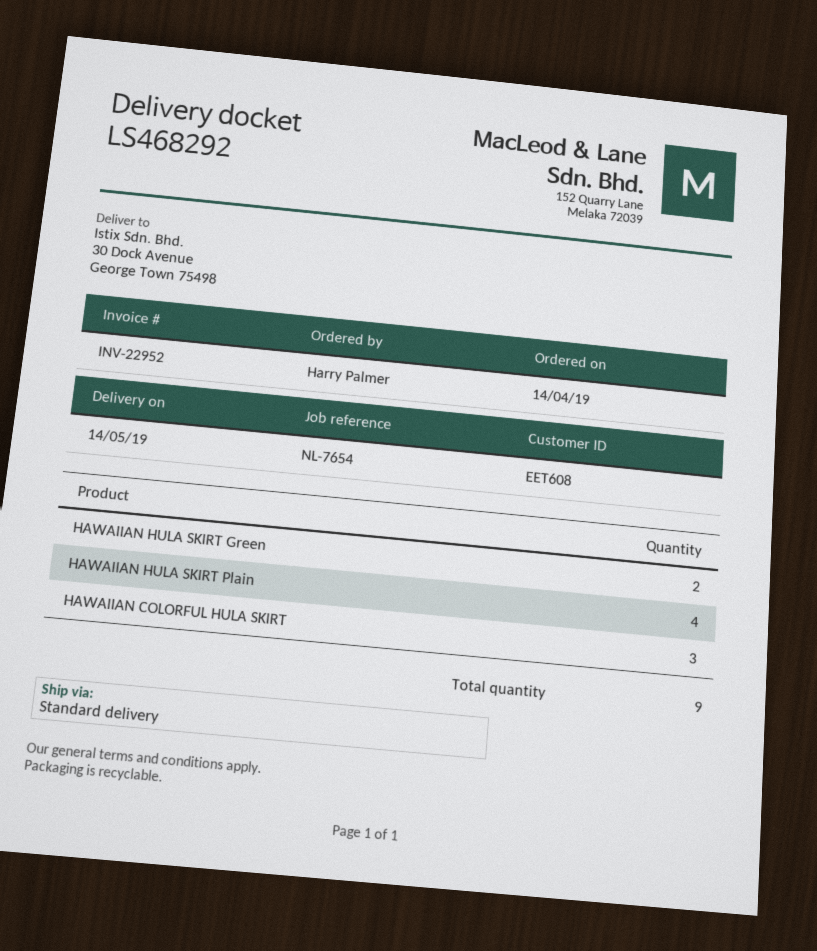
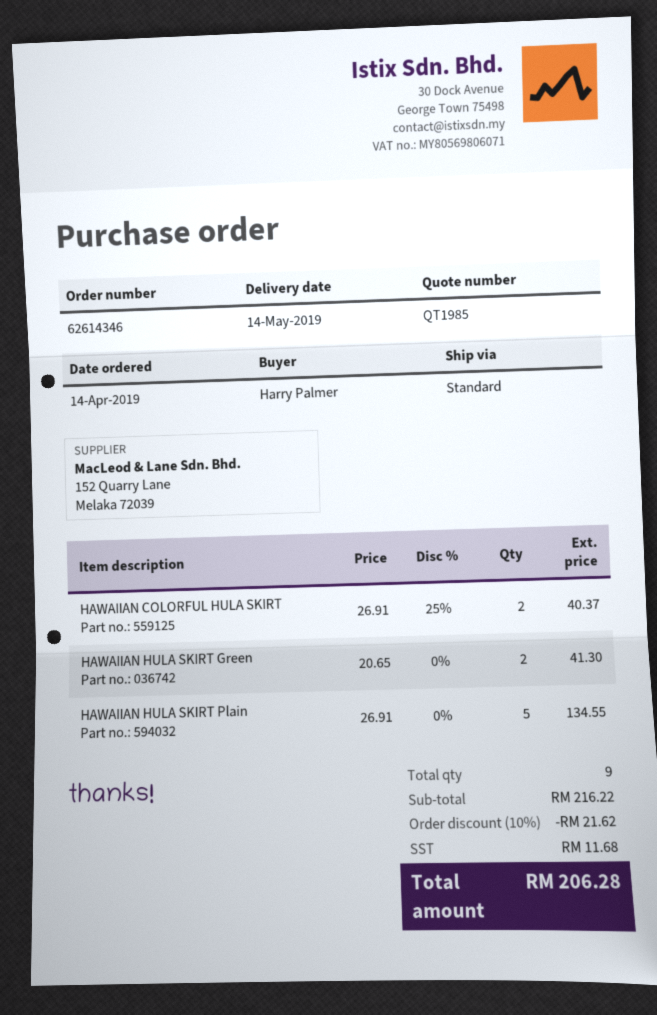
HAWAIIAN HULA SKIRT Plain: 4 -> 5
HAWAIIAN COLORFUL HULA SKIRT: 3 -> 2

